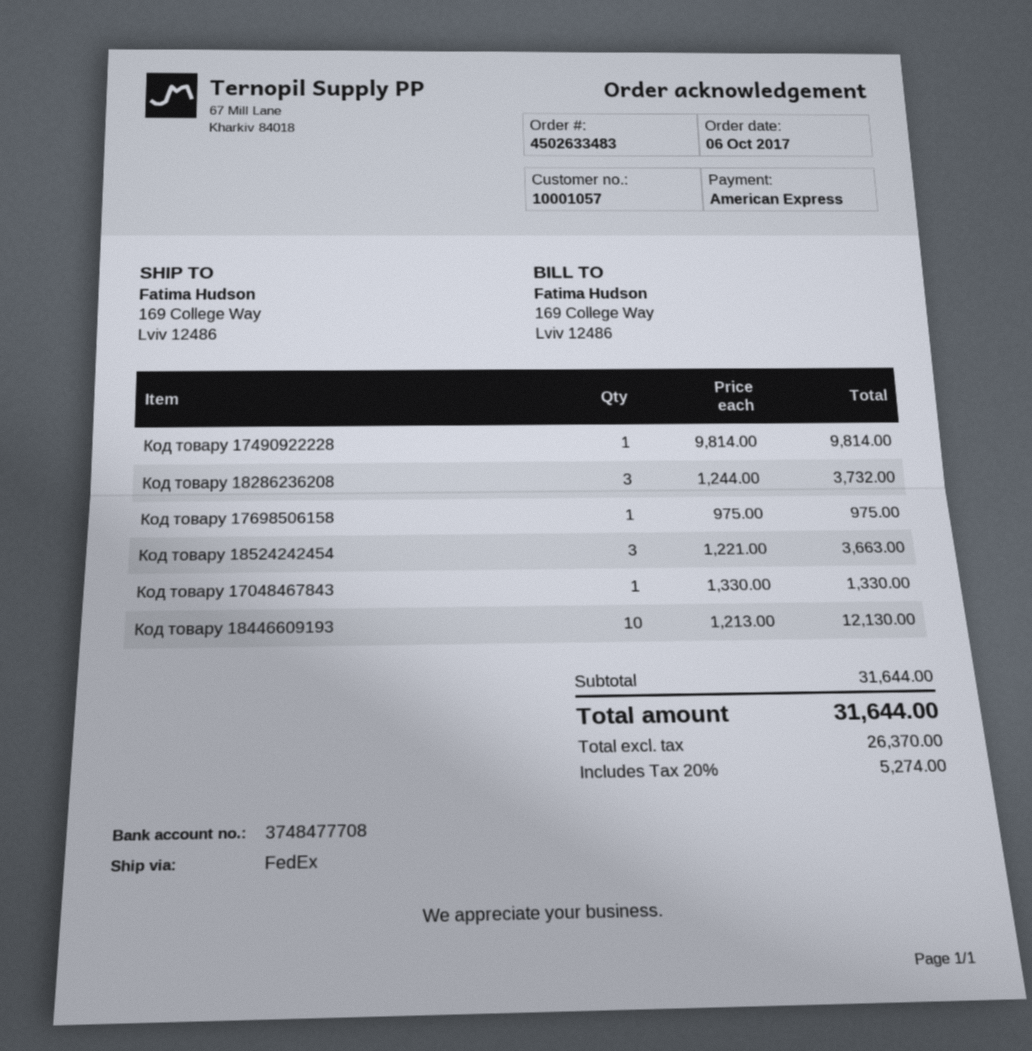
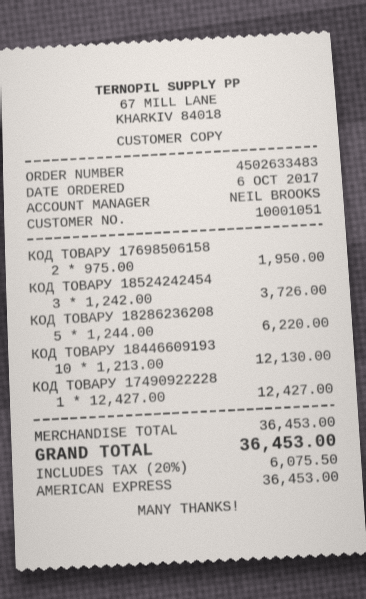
customer number: 10001057 -> 10001051
Код товару 17490922228: 1 x 9814.00 = 9814.00 -> 1 x 12427.00 = 12427.00
Код товару 18286236208: 3 x 1244.00 = 3732.00 -> 5 x 1244.00 = 6220.00
Код товару 17698506158: 1 x 975.00 = 975.00 -> 2 x 975.00 = 1950.00
Код товару 18524242454: 3 x 1221.00 = 3663.00 -> 3 x 1242.00 = 3726.00
Код товару 17048467843: 1 x 1330.00 = 1330.00 -> none
subtotal: 31644.00 -> 36453.00
tax: 20% = 5274.00 -> 20% = 6075.50
total: 31644.00 -> 36453.00

